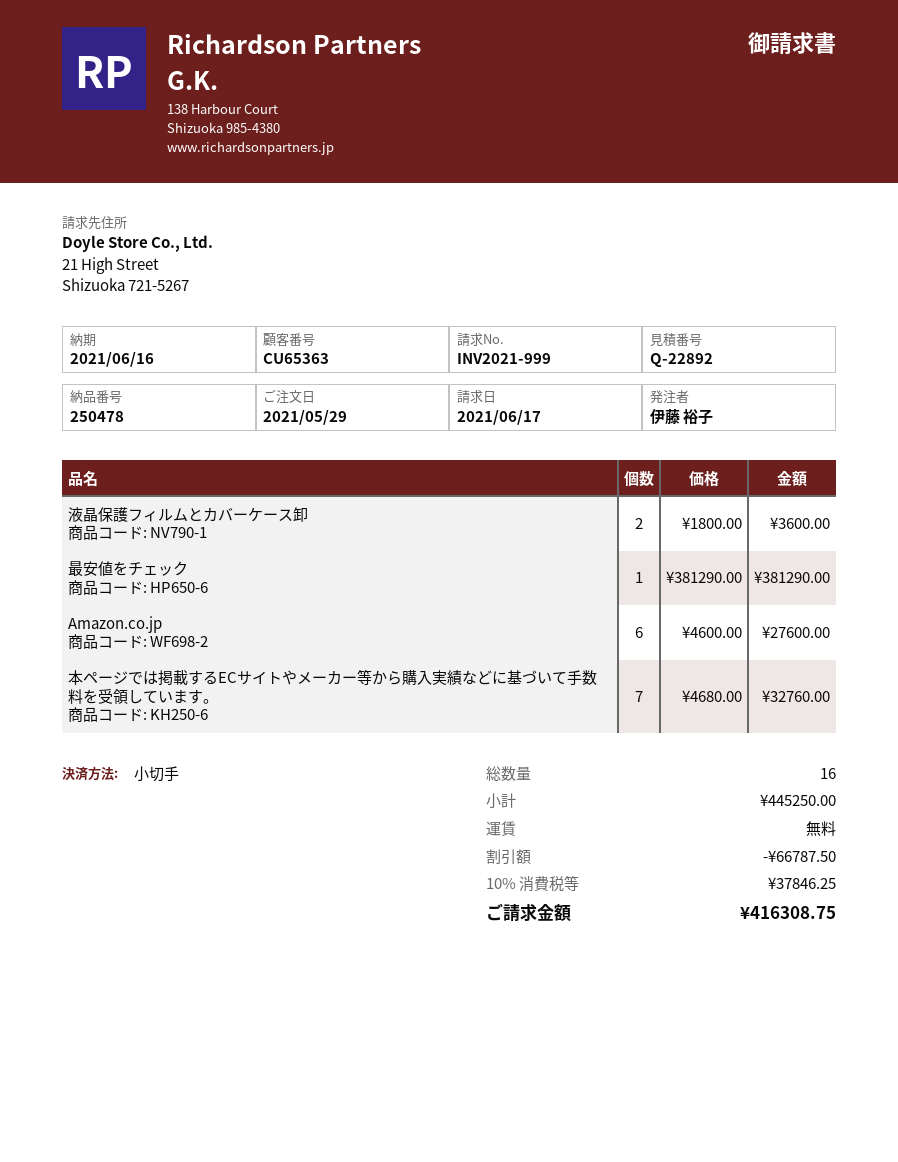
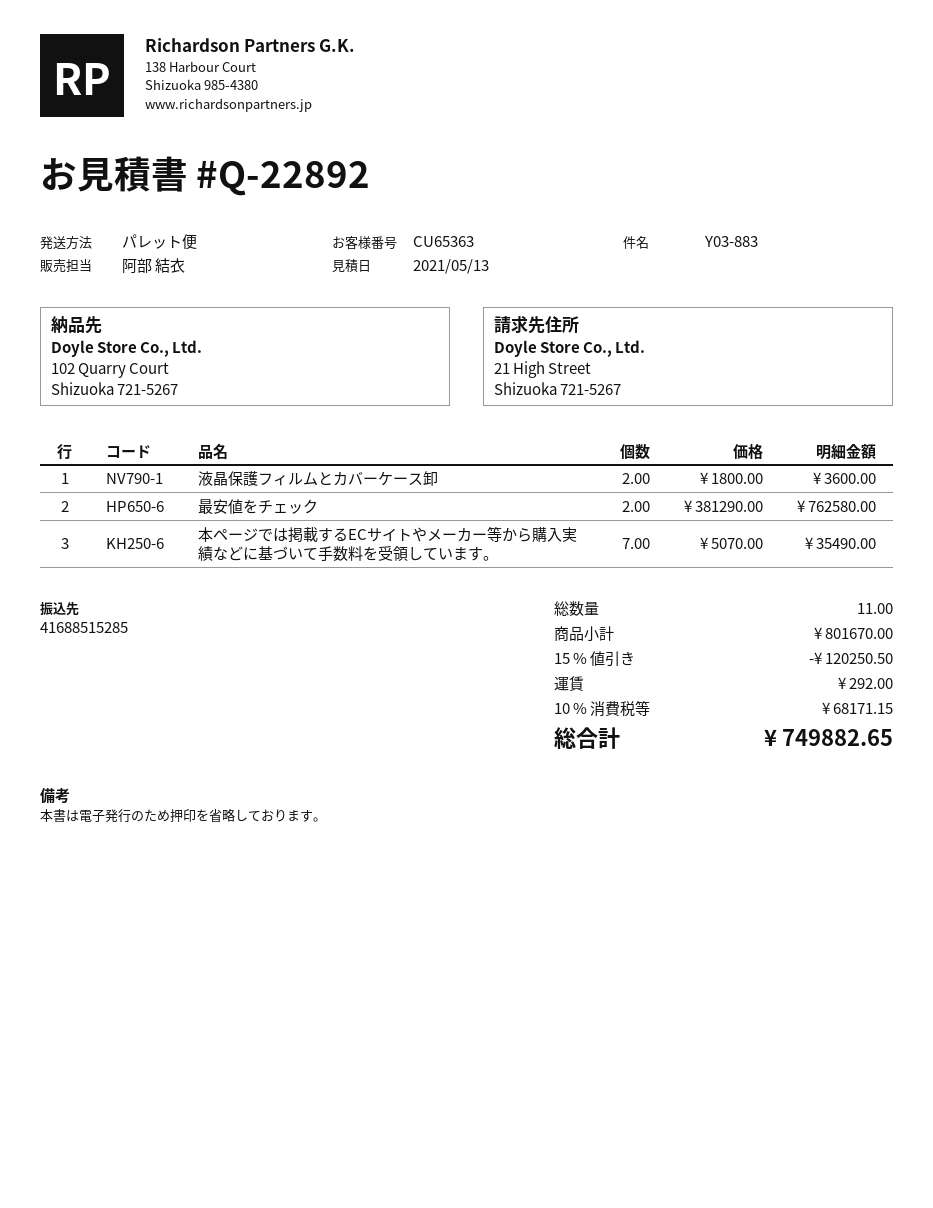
最安値をチェック: 1 x 381290.00 = 381290.00 -> 2 x 381290.00 = 762580.00
Amazon.co.jp: 6 x 4600.00 = 27600.00 -> none
本ページでは掲載するECサイトやメーカー等から購入実績などに基づいて手数料を受領しています。: 7 x 4680.00 = 32760.00 -> 7 x 5070.00 = 35490.00
total quantity: 16 -> 11
subtotal: 445250.00 -> 801670.00
discount: 66787.50 -> 120250.50
shipping: 0.00 -> 292.00
tax: 10% = 37846.25 -> 10% = 68171.15
total: 416308.75 -> 749882.65

